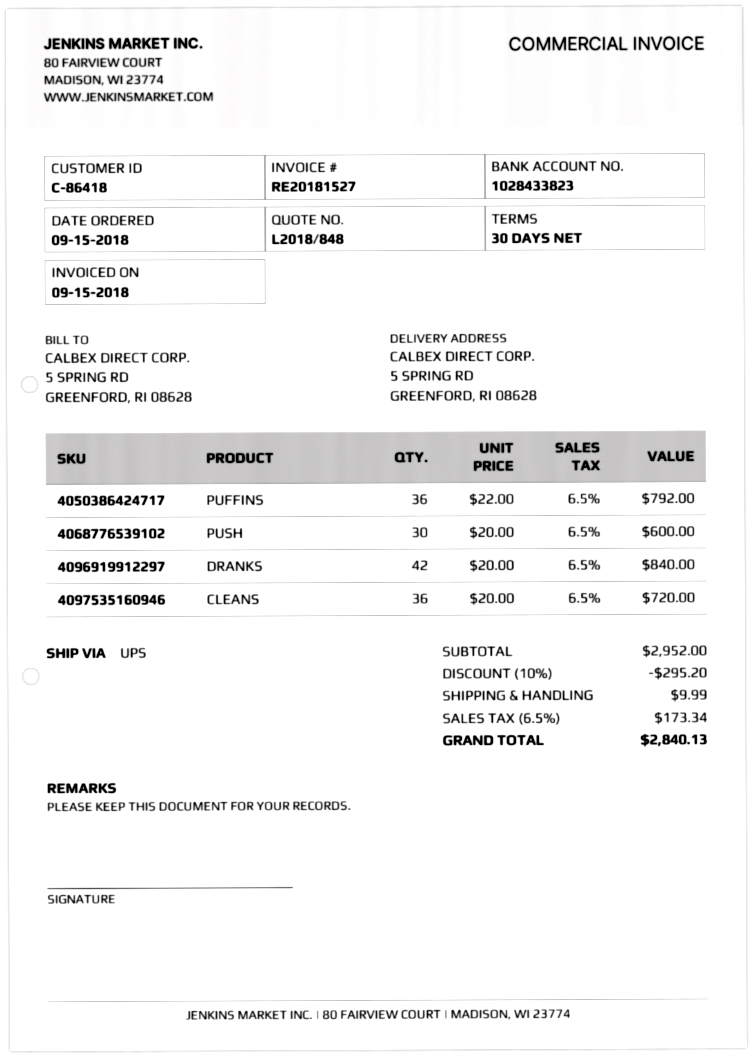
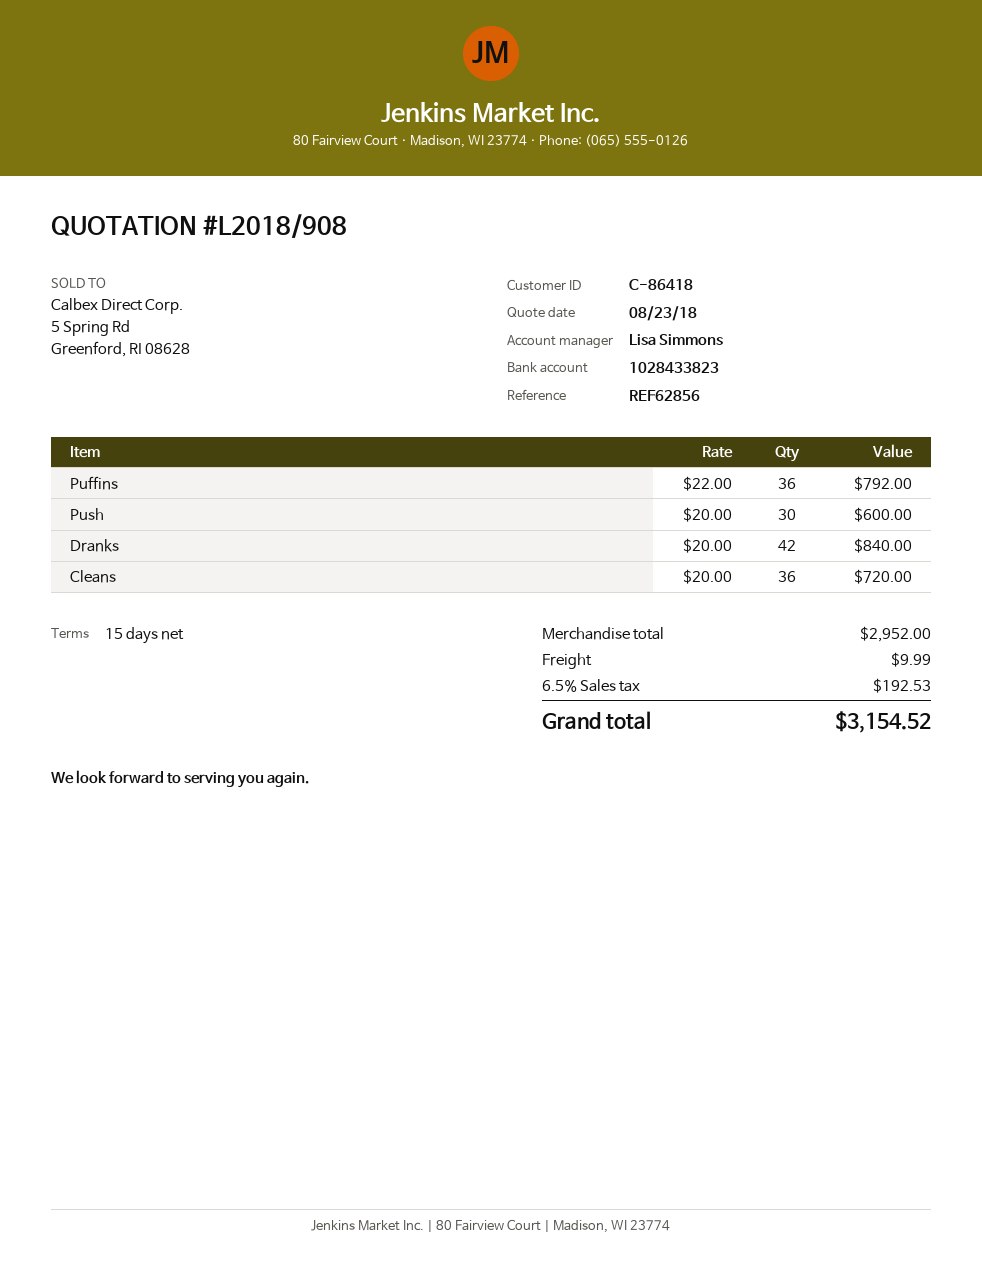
quote number: L2018/848 -> L2018/908
payment terms: 30 days -> 15 days
discount: 10% = 295.20 -> none
tax: 6.5% = 173.34 -> 6.5% = 192.53
total: 2840.13 -> 3154.52

